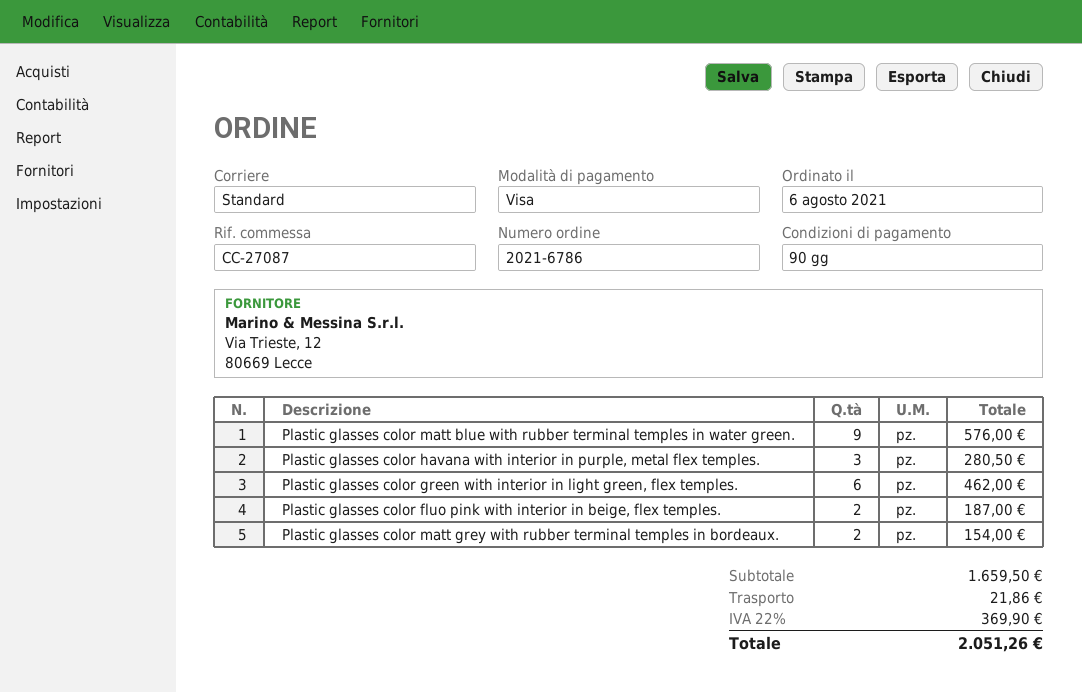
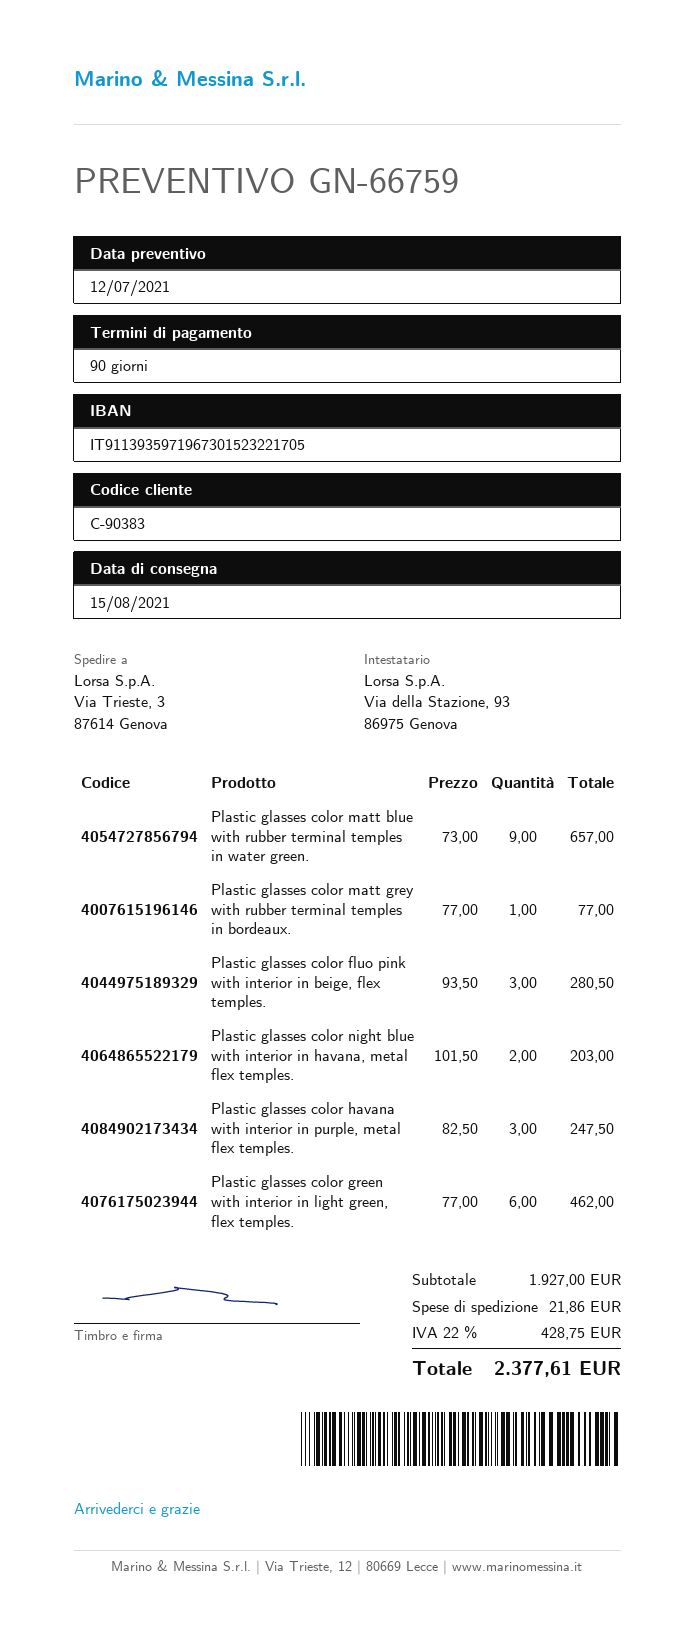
Plastic glasses color matt blue with rubber terminal temples in water green.: 9 for 576.00 -> 9 for 657.00
Plastic glasses color havana with interior in purple, metal flex temples.: 3 for 280.50 -> 3 for 247.50
Plastic glasses color fluo pink with interior in beige, flex temples.: 2 for 187.00 -> 3 for 280.50
Plastic glasses color matt grey with rubber terminal temples in bordeaux.: 2 for 154.00 -> 1 for 77.00
Plastic glasses color night blue with interior in havana, metal flex temples.: none -> 2 for 203.00
subtotal: 1659.50 -> 1927.00
tax: 22% = 369.90 -> 22% = 428.75
total: 2051.26 -> 2377.61

